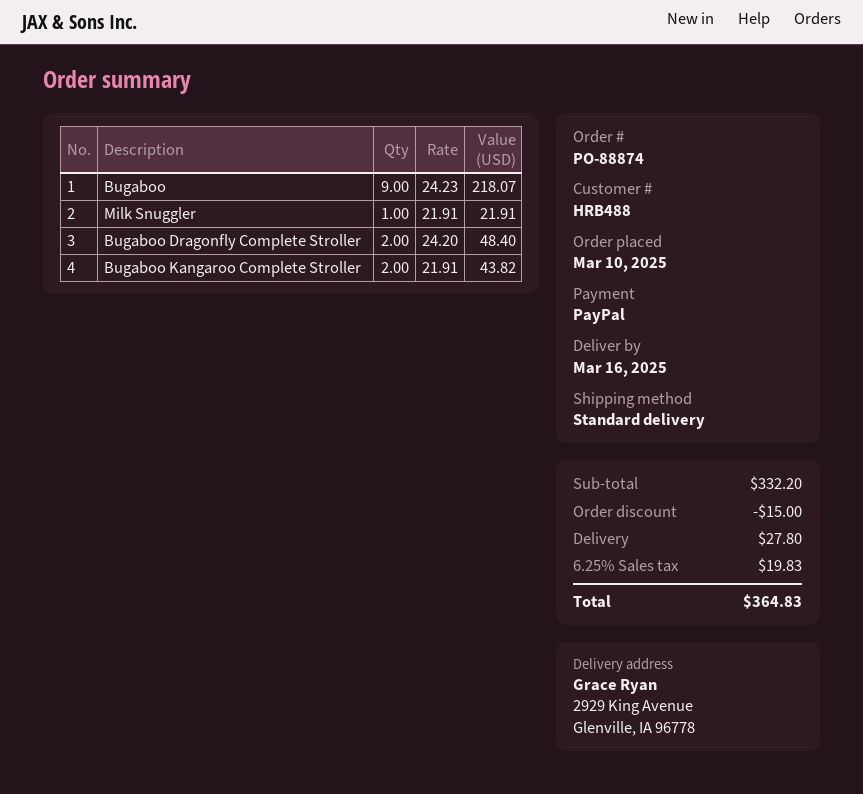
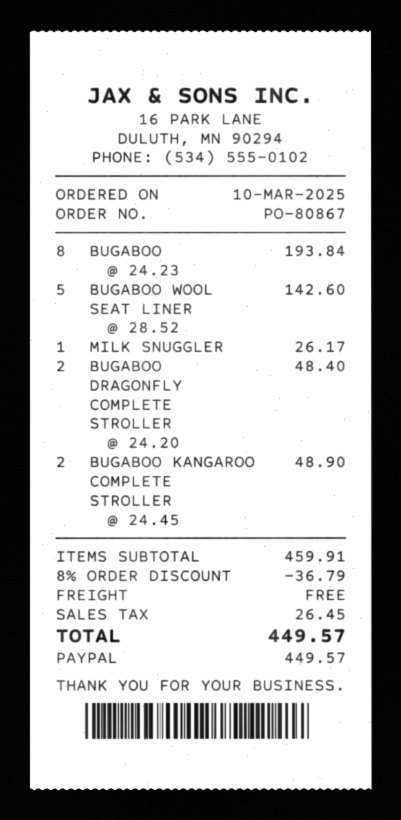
order number: PO-88874 -> PO-80867
Bugaboo: 9 x 24.23 = 218.07 -> 8 x 24.23 = 193.84
Milk Snuggler: 1 x 21.91 = 21.91 -> 1 x 26.17 = 26.17
Bugaboo Kangaroo Complete Stroller: 2 x 21.91 = 43.82 -> 2 x 24.45 = 48.90
BUGABOO WOOL SEAT LINER: none -> 5 x 28.52 = 142.60
subtotal: 332.20 -> 459.91
discount: 15.00 -> 36.79
shipping: 27.80 -> 0.00
tax: 19.83 -> 26.45
total: 364.83 -> 449.57

